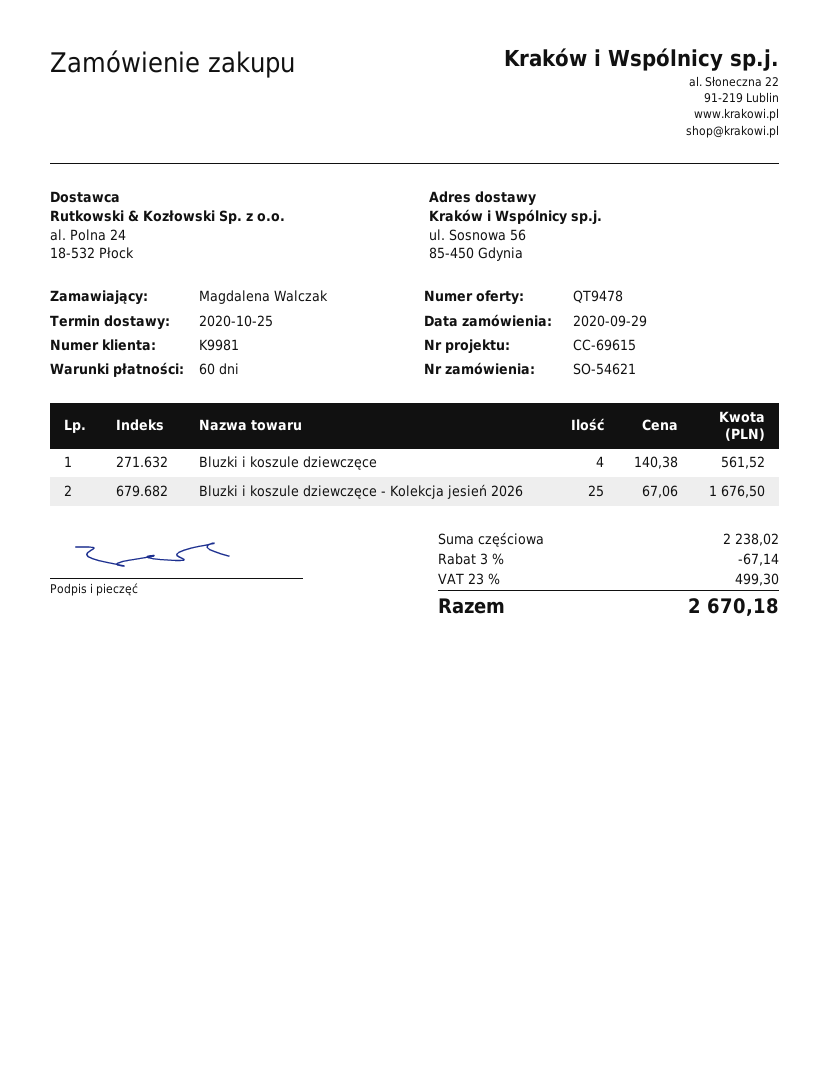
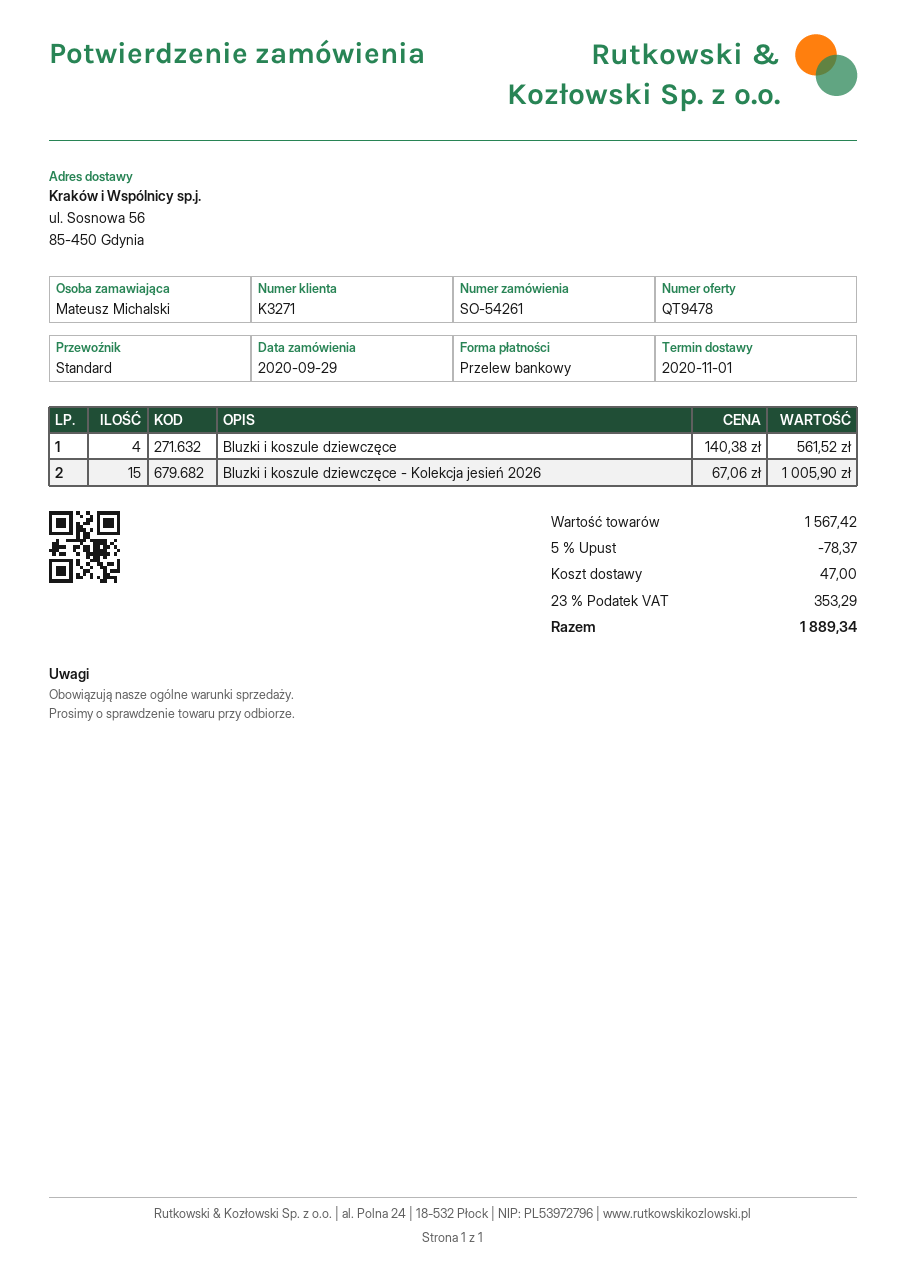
order number: SO-54621 -> SO-54261
delivery date: 2020-10-25 -> 2020-11-01
customer number: K9981 -> K3271
ordered by: Magdalena Walczak -> Mateusz Michalski
Bluzki i koszule dziewczęce - Kolekcja jesień 2026: 25 x 67.06 = 1676.50 -> 15 x 67.06 = 1005.90
subtotal: 2238.02 -> 1567.42
discount: 3% = 67.14 -> 5% = 78.37
shipping: none -> 47.00
tax: 23% = 499.30 -> 23% = 353.29
total: 2670.18 -> 1889.34

